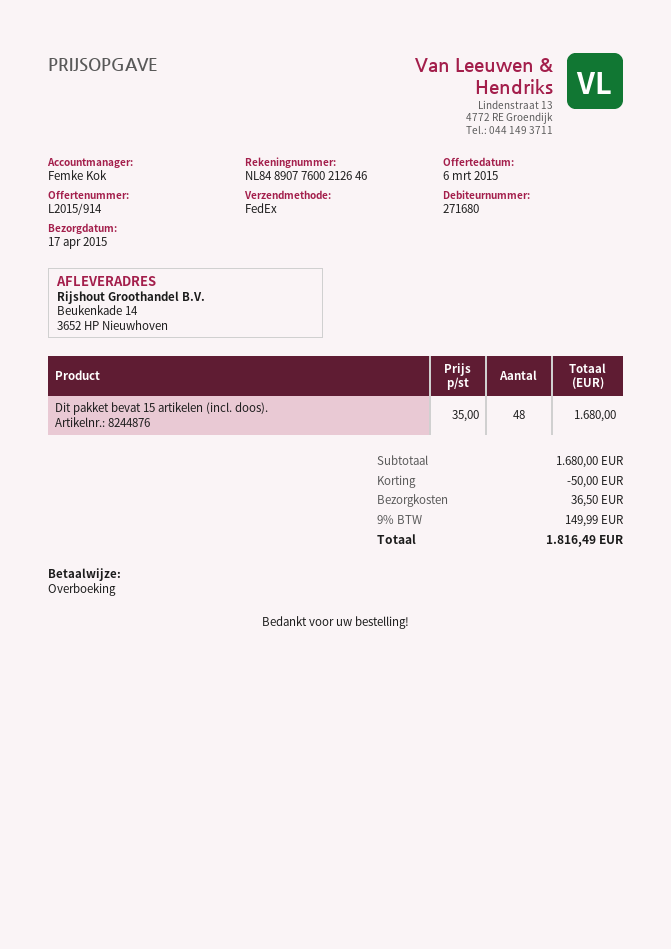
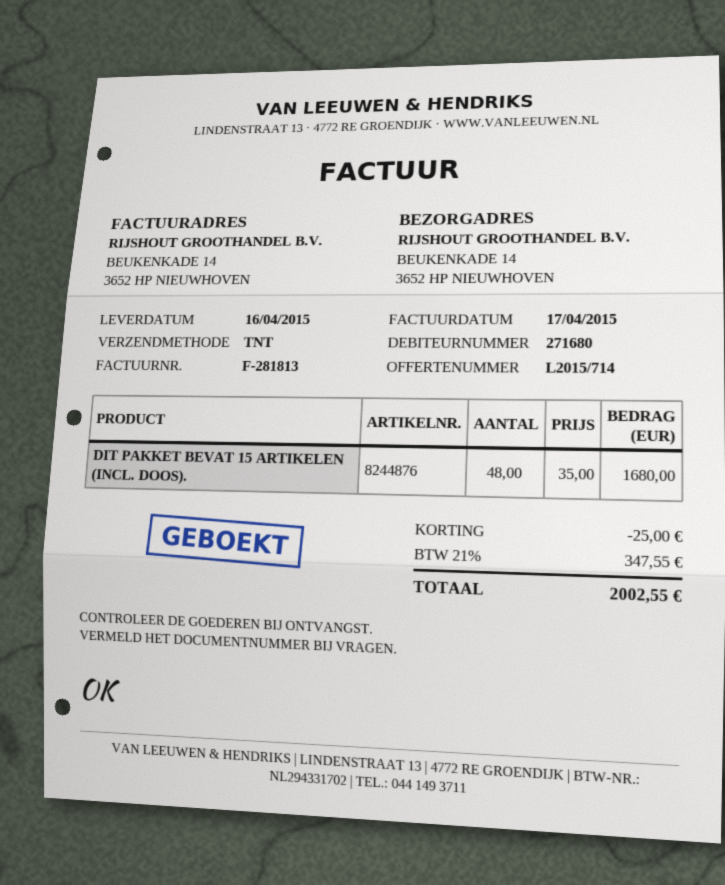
quote number: L2015/914 -> L2015/714
delivery date: 2015-04-17 -> 2015-04-16
shipping method: FedEx -> TNT
discount: 50.00 -> 25.00
shipping: 36.50 -> none
tax: 9% = 149.99 -> 21% = 347.55
total: 1816.49 -> 2002.55

